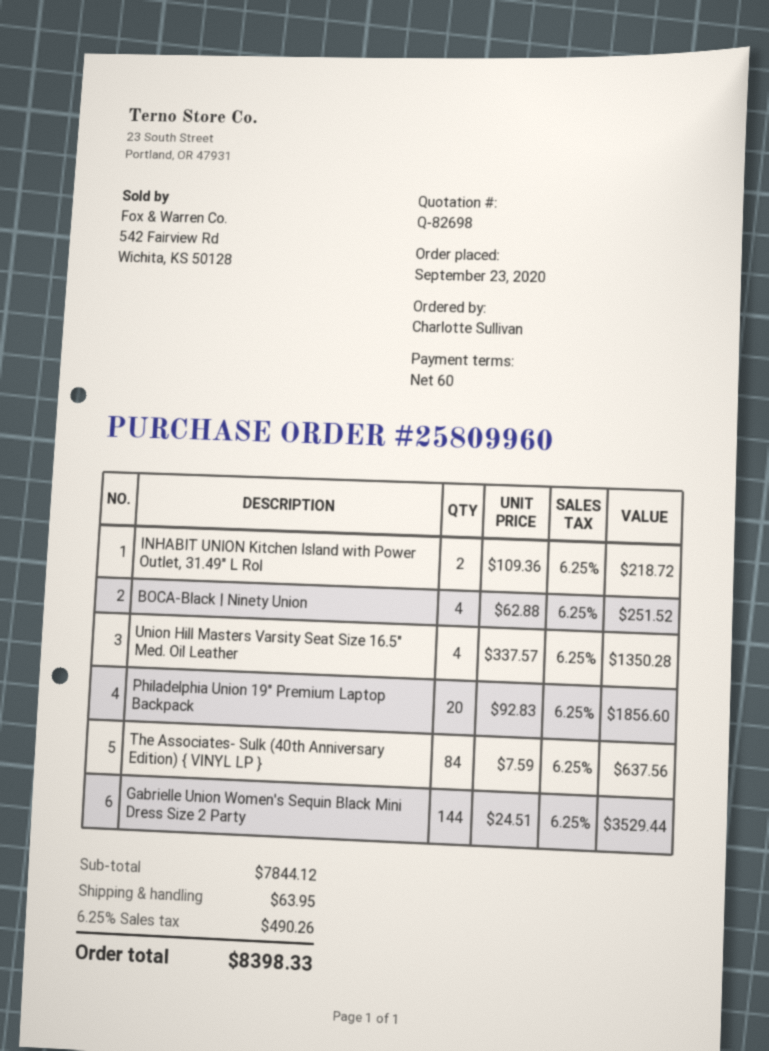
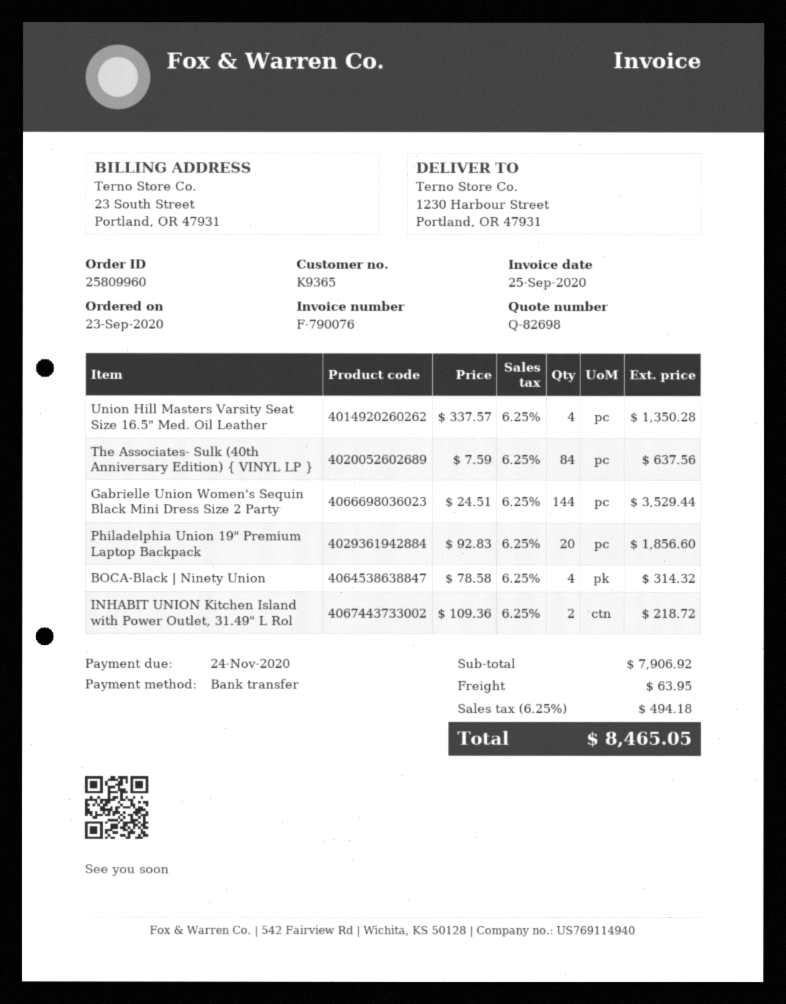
BOCA-Black | Ninety Union: 4 x 62.88 = 251.52 -> 4 x 78.58 = 314.32
subtotal: 7844.12 -> 7906.92
tax: 6.25% = 490.26 -> 6.25% = 494.18
total: 8398.33 -> 8465.05

